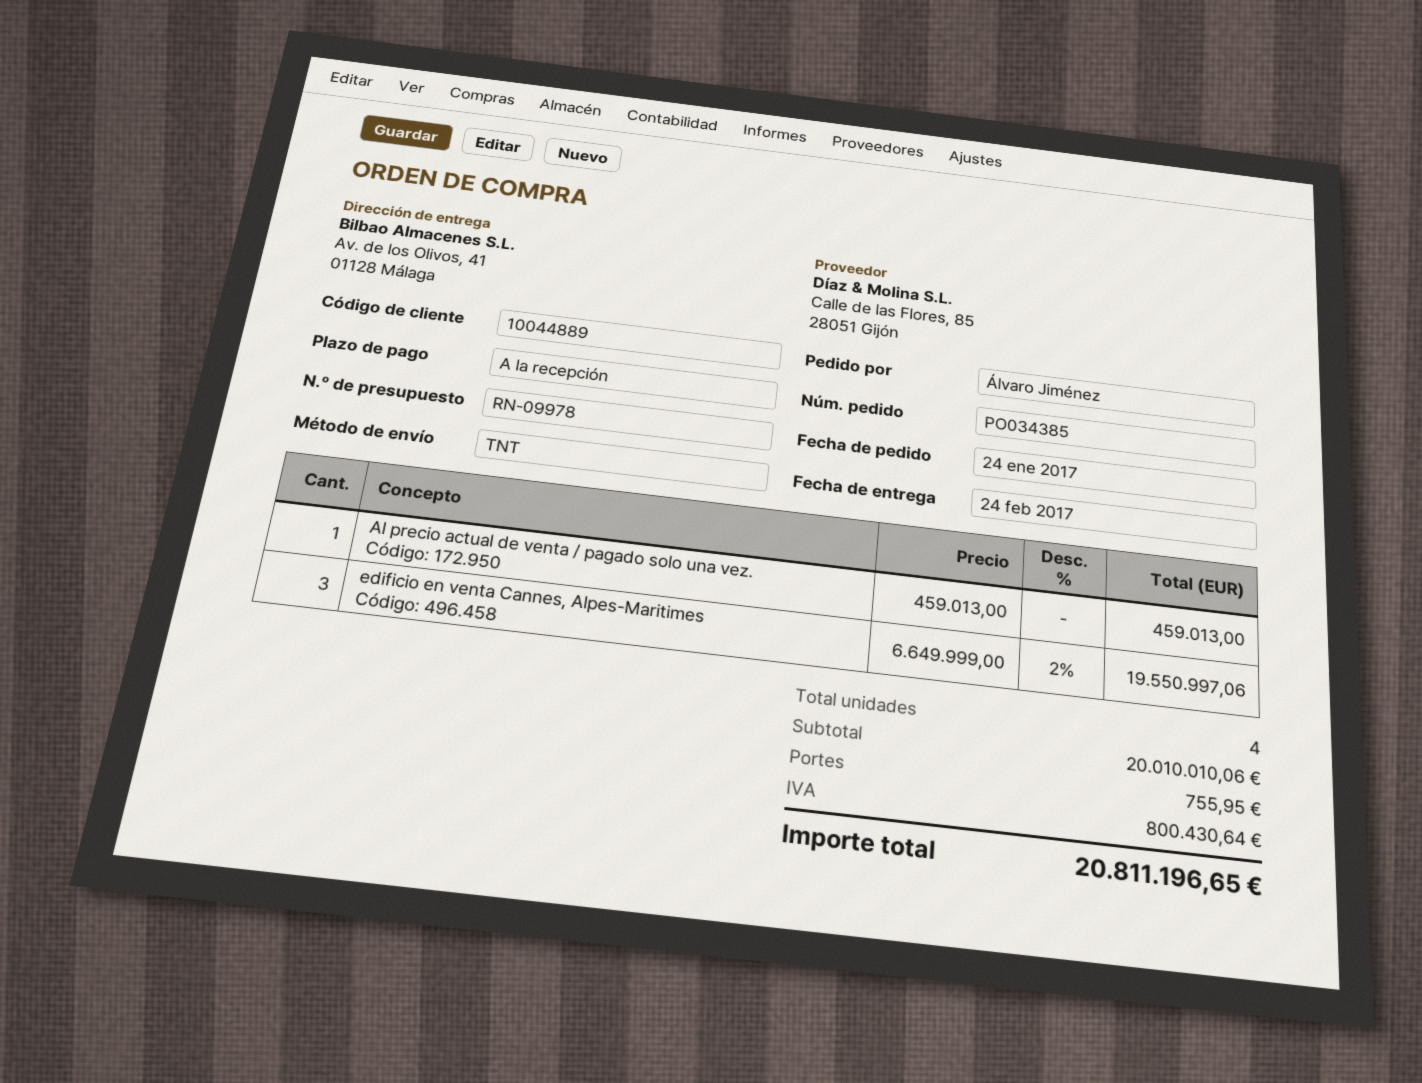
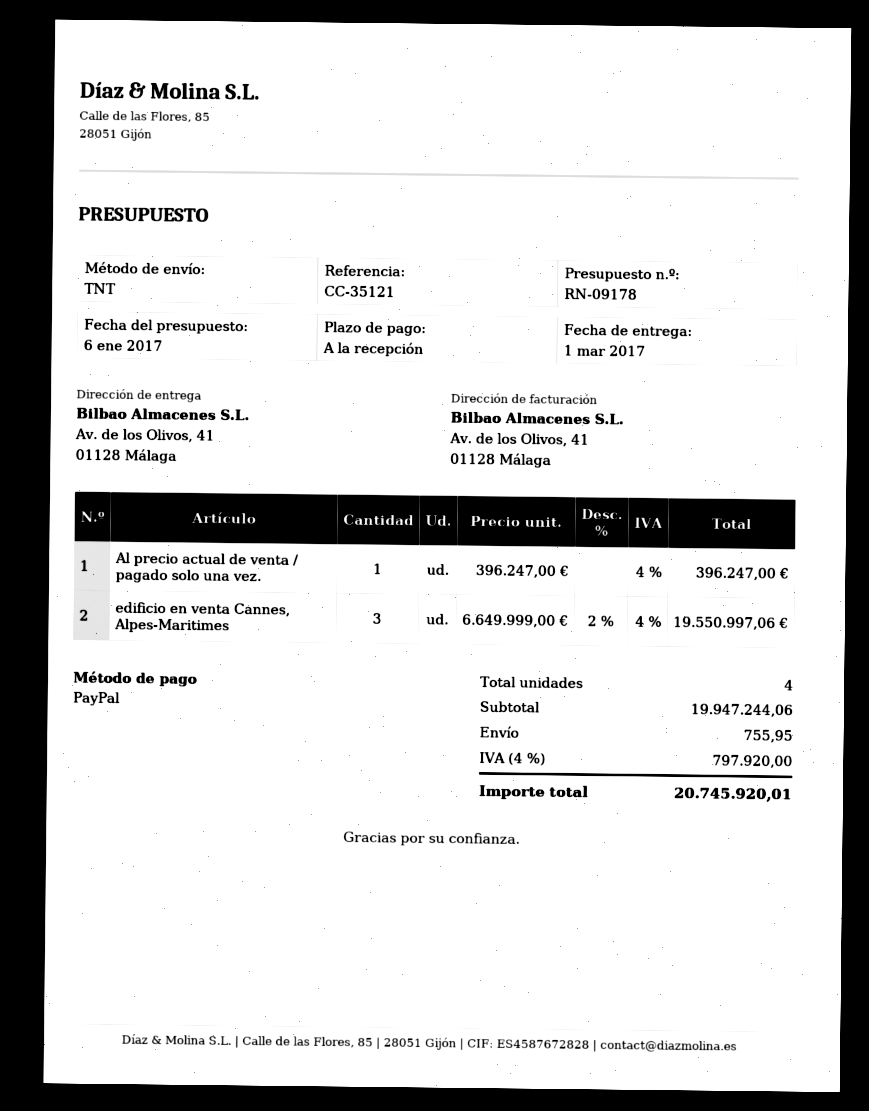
quote number: RN-09978 -> RN-09178
delivery date: 2017-02-24 -> 2017-03-01
Al precio actual de venta / pagado solo una vez.: 1 x 459013.00 = 459013.00 -> 1 x 396247.00 = 396247.00
subtotal: 20010010.06 -> 19947244.06
tax: 800430.64 -> 797920.00
total: 20811196.65 -> 20745920.01

